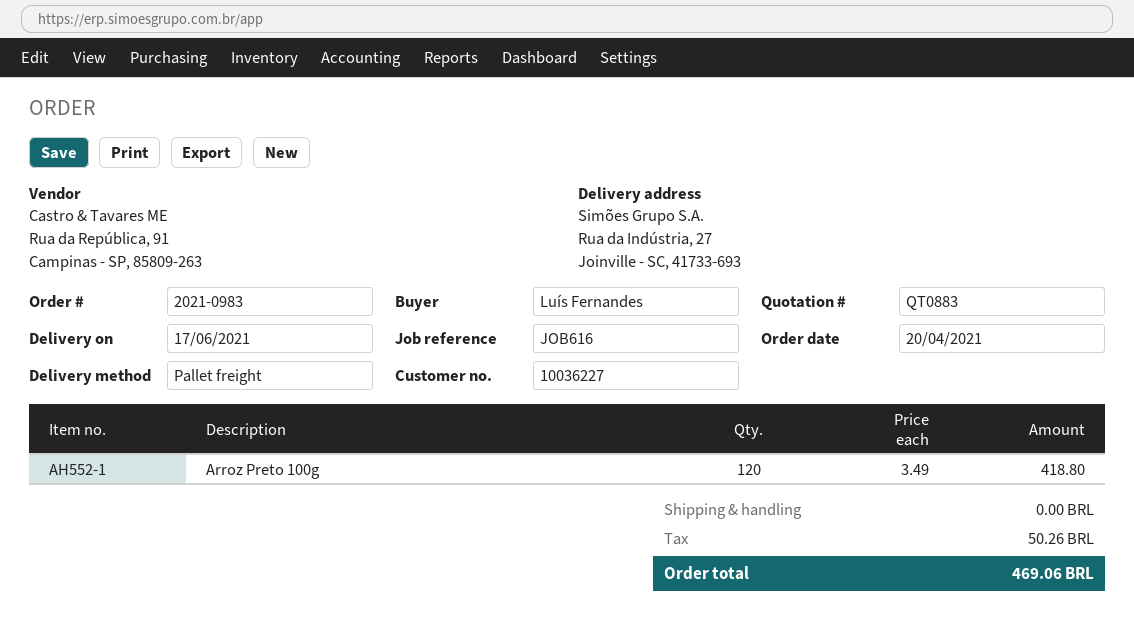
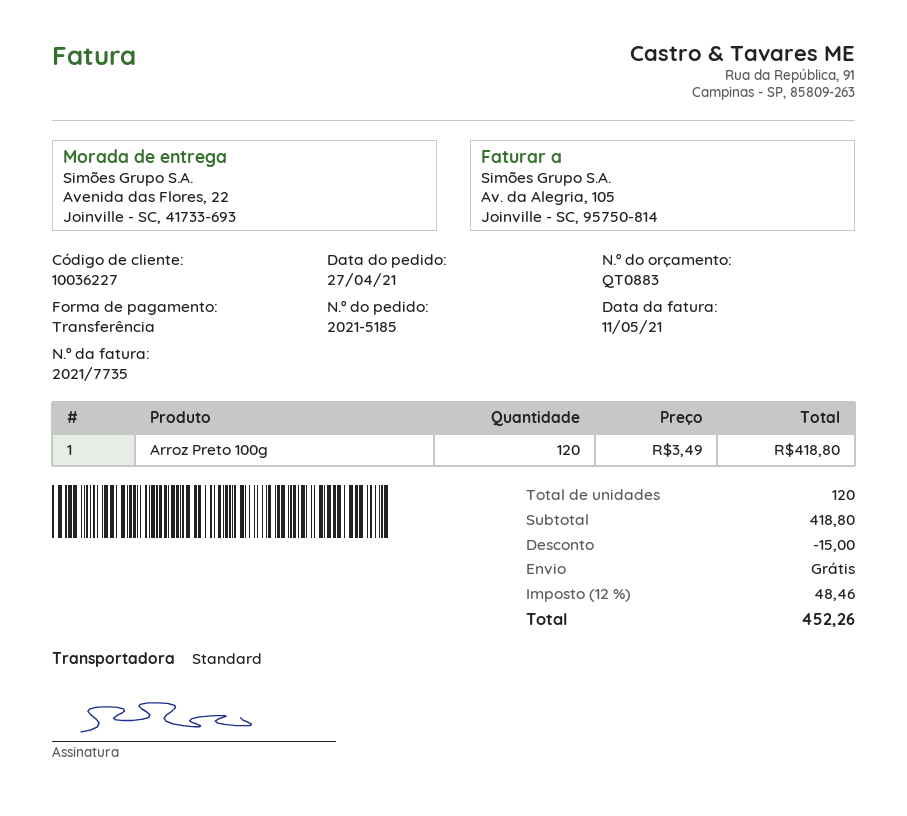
order number: 2021-0983 -> 2021-5185
order date: 2021-04-20 -> 2021-04-27
shipping method: pallet freight -> standard
ship to: Rua da Indústria, 27, Joinville - SC, 41733-693 -> Avenida das Flores, 22, Joinville - SC, 41733-693
discount: none -> 15.00
tax: 50.26 -> 48.46
total: 469.06 -> 452.26

